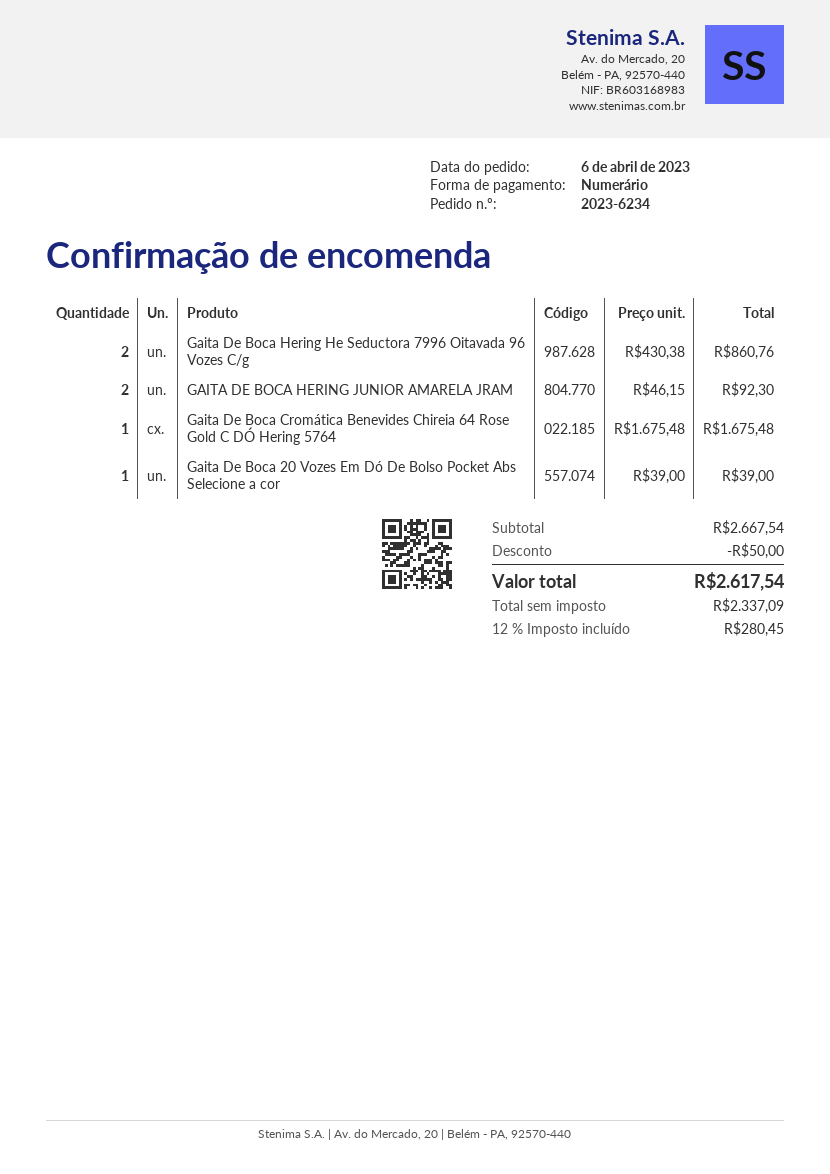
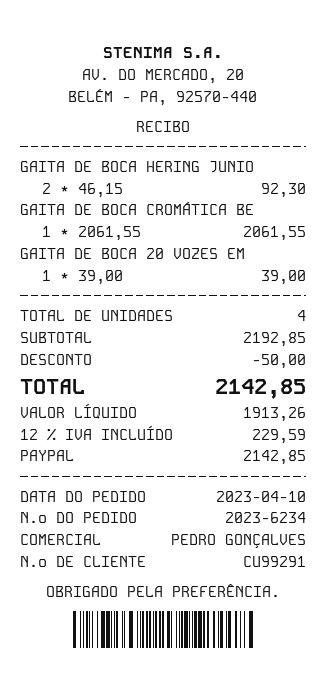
order date: 2023-04-06 -> 2023-04-10
payment method: cash -> PayPal
Gaita De Boca Hering He Seductora 7996 Oitavada 96 Vozes C/g: 2 x 430.38 = 860.76 -> none
Gaita De Boca Cromática Benevides Chireia 64 Rose Gold C DÓ Hering 5764: 1 x 1675.48 = 1675.48 -> 1 x 2061.55 = 2061.55
subtotal: 2667.54 -> 2192.85
net: 2337.09 -> 1913.26
tax: 12% = 280.45 -> 12% = 229.59
total: 2617.54 -> 2142.85

